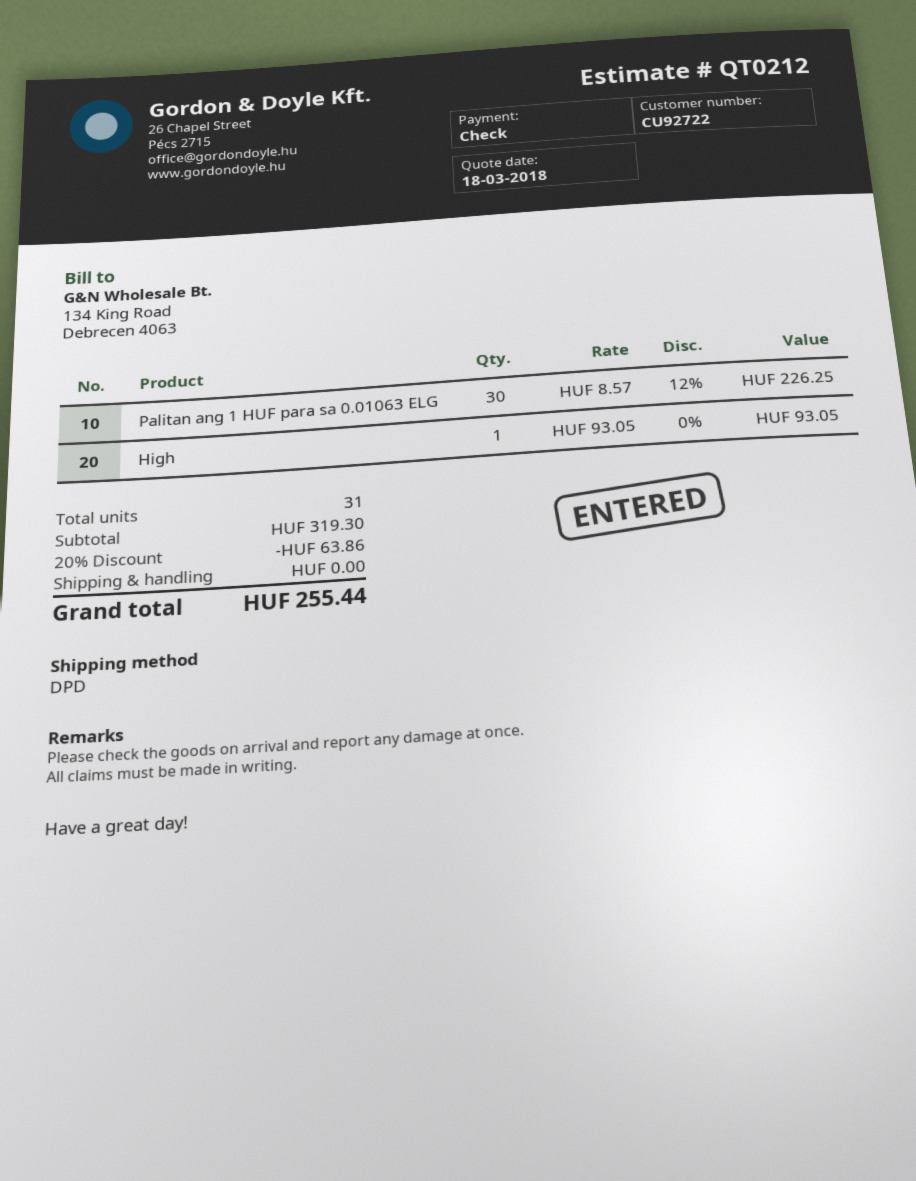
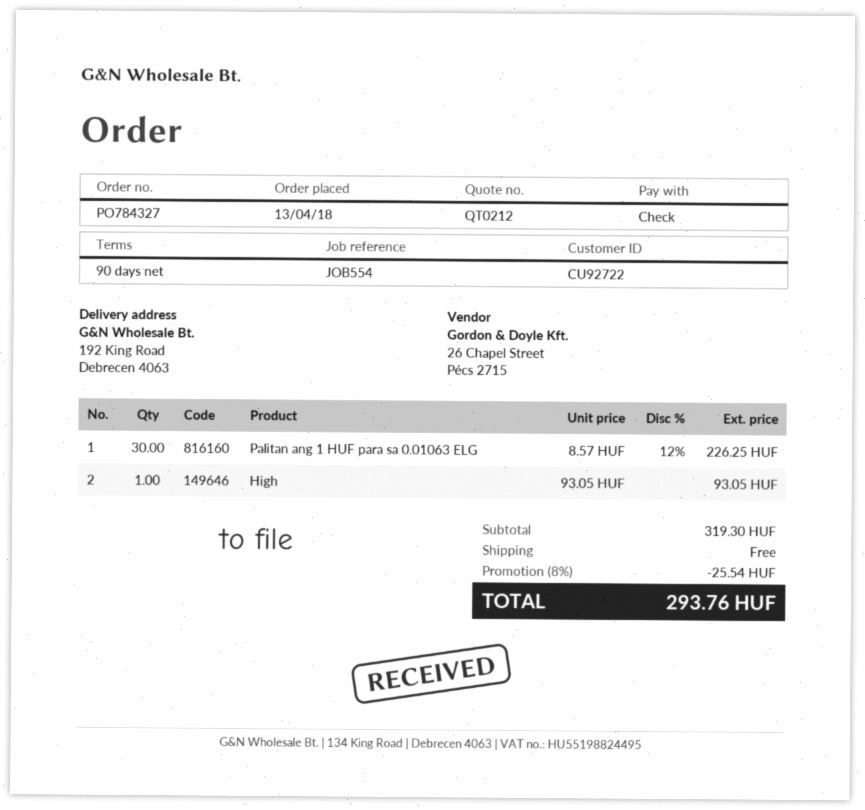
discount: 20% = 63.86 -> 8% = 25.54
total: 255.44 -> 293.76

